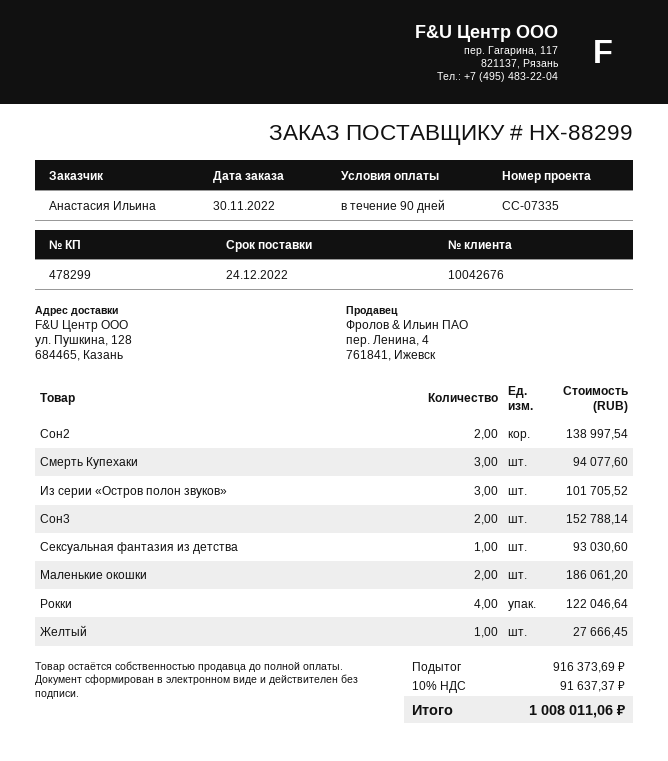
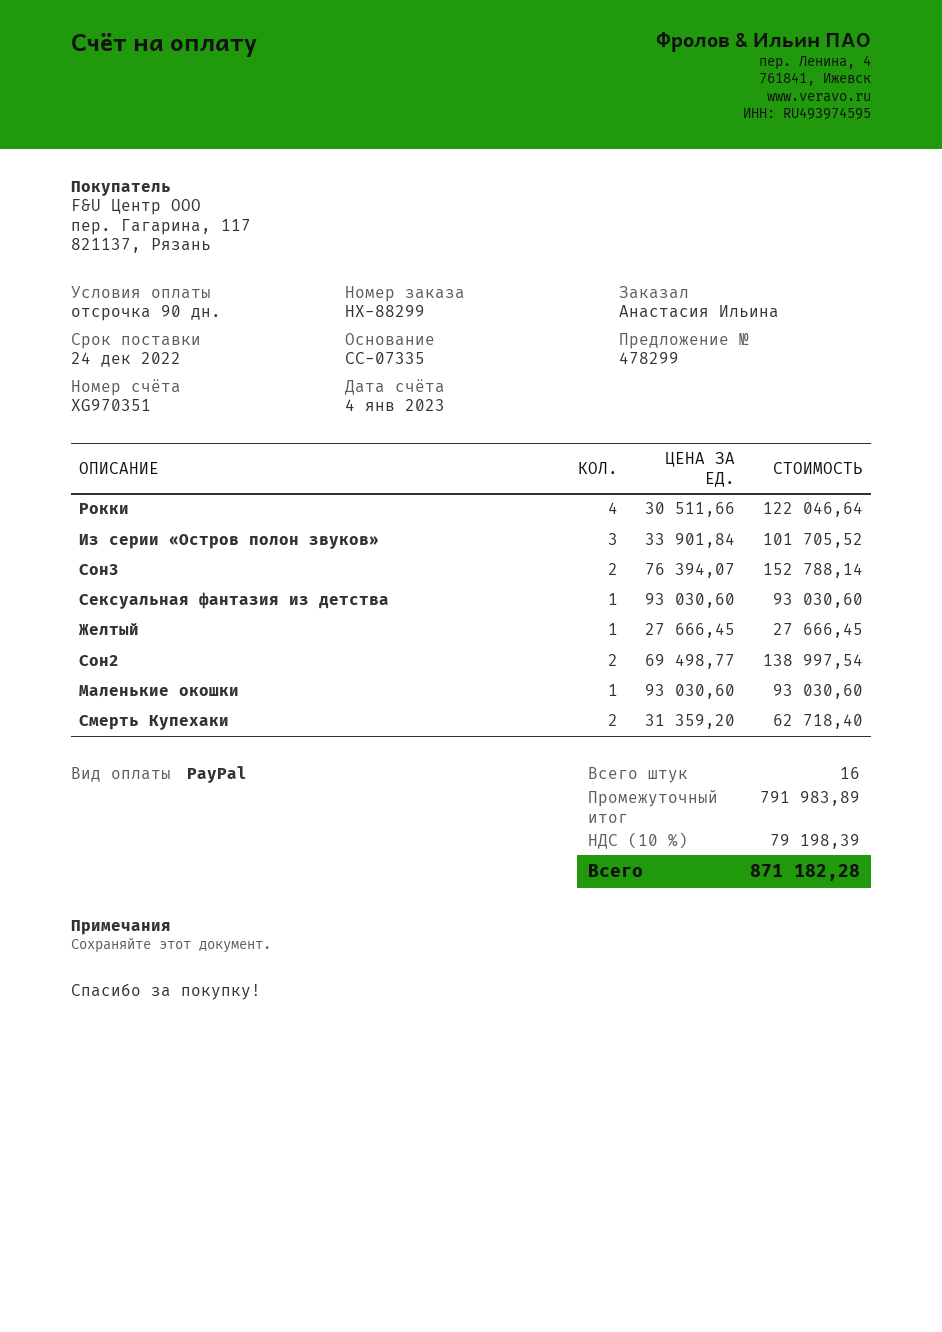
Смерть Купехаки: 3 for 94077.60 -> 2 for 62718.40
Маленькие окошки: 2 for 186061.20 -> 1 for 93030.60
subtotal: 916373.69 -> 791983.89
tax: 10% = 91637.37 -> 10% = 79198.39
total: 1008011.06 -> 871182.28

